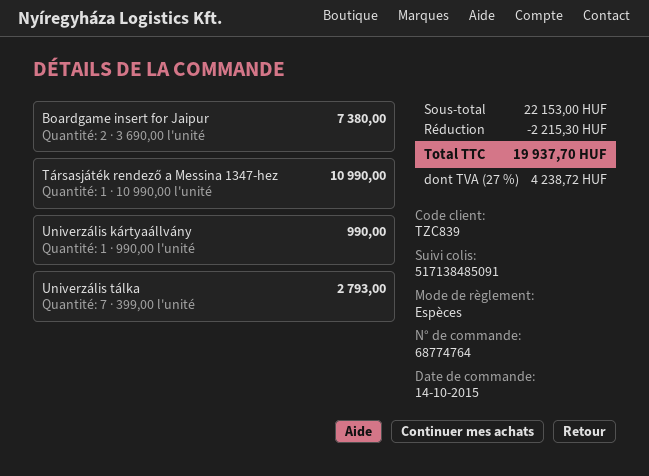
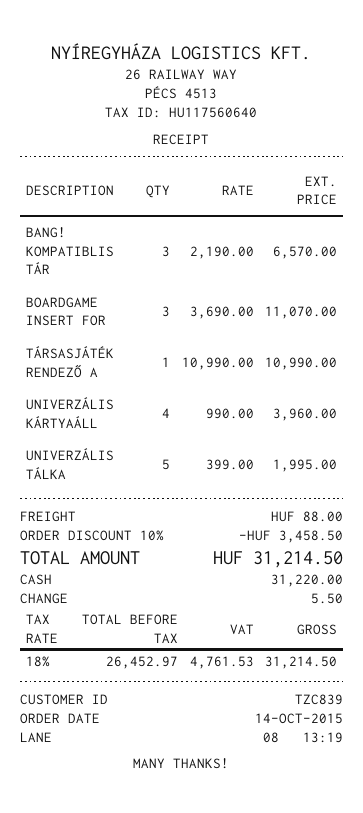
Boardgame insert for Jaipur: 2 x 3690.00 = 7380.00 -> 3 x 3690.00 = 11070.00
Univerzális kártyaállvány: 1 x 990.00 = 990.00 -> 4 x 990.00 = 3960.00
Univerzális tálka: 7 x 399.00 = 2793.00 -> 5 x 399.00 = 1995.00
BANG! KOMPATIBLIS TÁR: none -> 3 x 2190.00 = 6570.00
discount: 2215.30 -> 3458.50
shipping: none -> 88.00
tax: 27% = 4238.72 -> 18% = 4761.53
total: 19937.70 -> 31214.50

